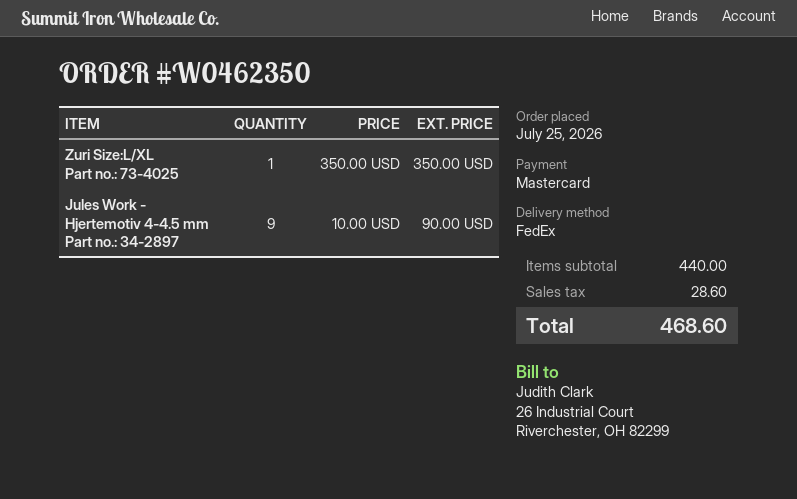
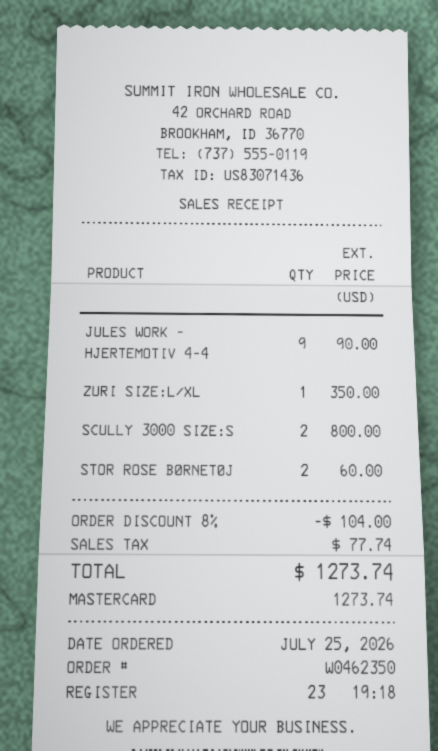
SCULLY 3000 SIZE:S: none -> 2 for 800.00
STOR ROSE BØRNETØJ: none -> 2 for 60.00
discount: none -> 8% = 104.00
tax: 28.60 -> 77.74
total: 468.60 -> 1273.74

